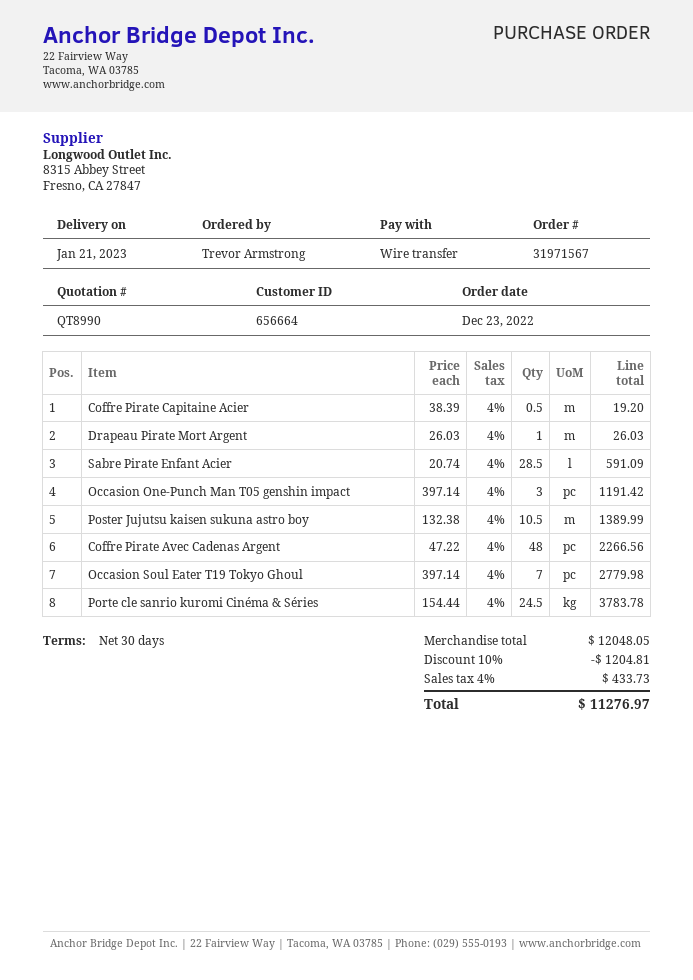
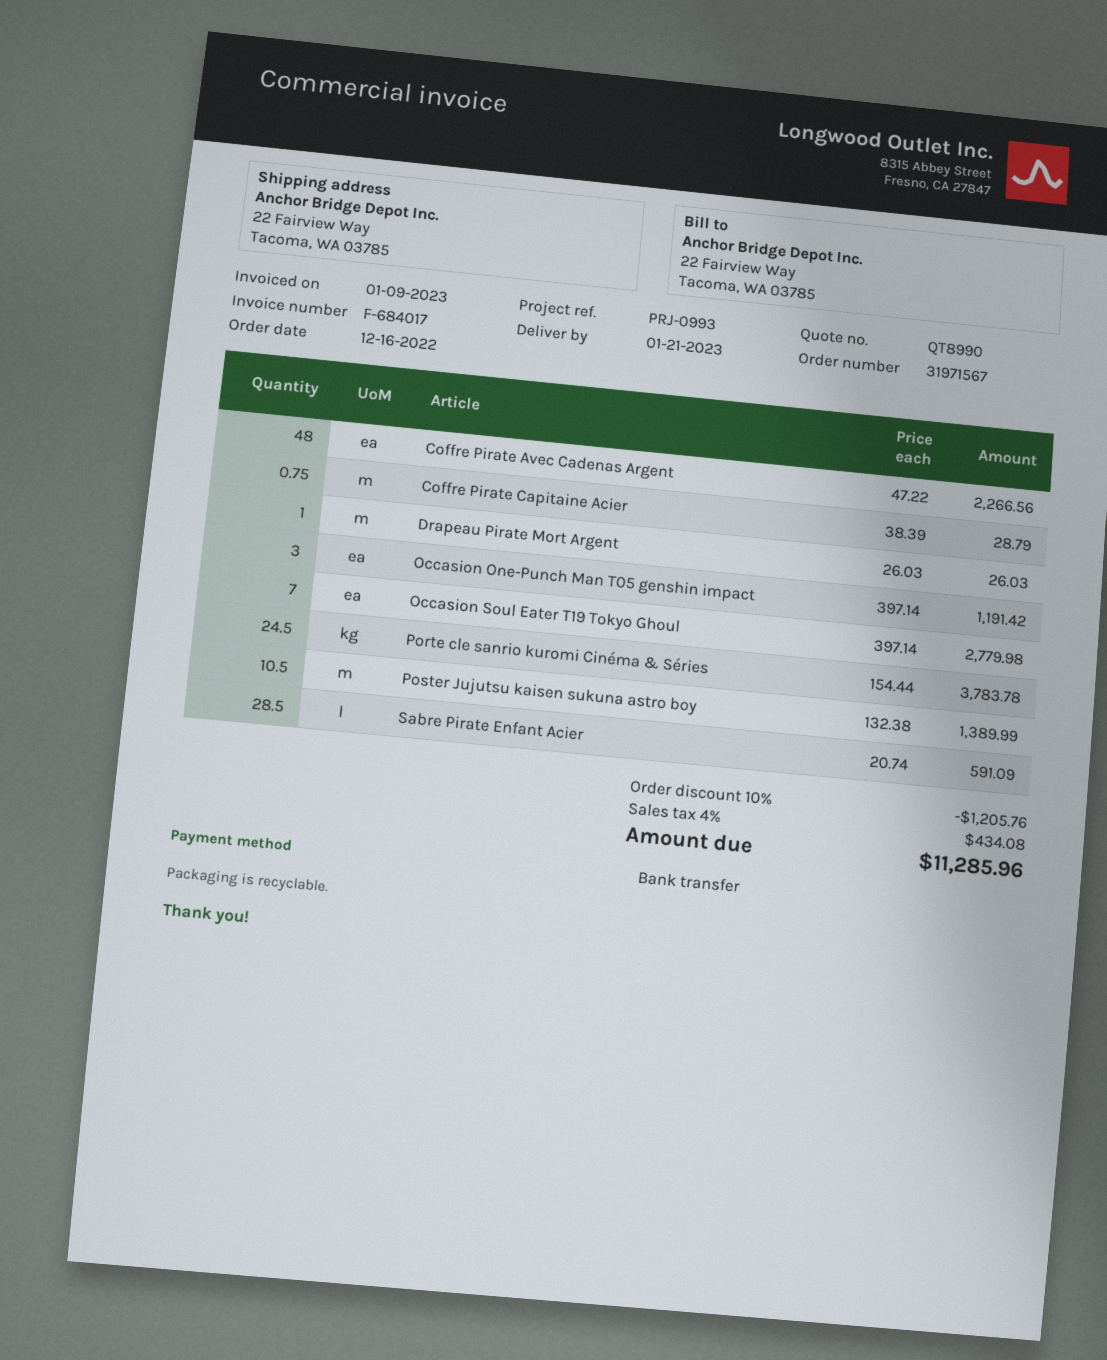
order date: 2022-12-23 -> 2022-12-16
Coffre Pirate Capitaine Acier: 0.5 x 38.39 = 19.20 -> 0.75 x 38.39 = 28.79
discount: 10% = 1204.81 -> 10% = 1205.76
tax: 4% = 433.73 -> 4% = 434.08
total: 11276.97 -> 11285.96

